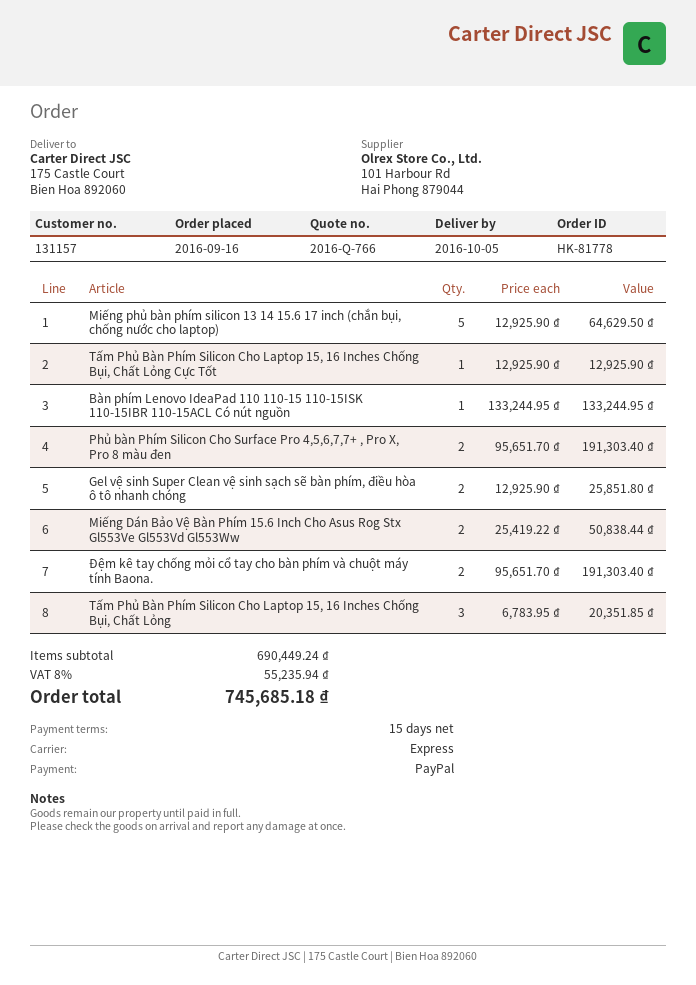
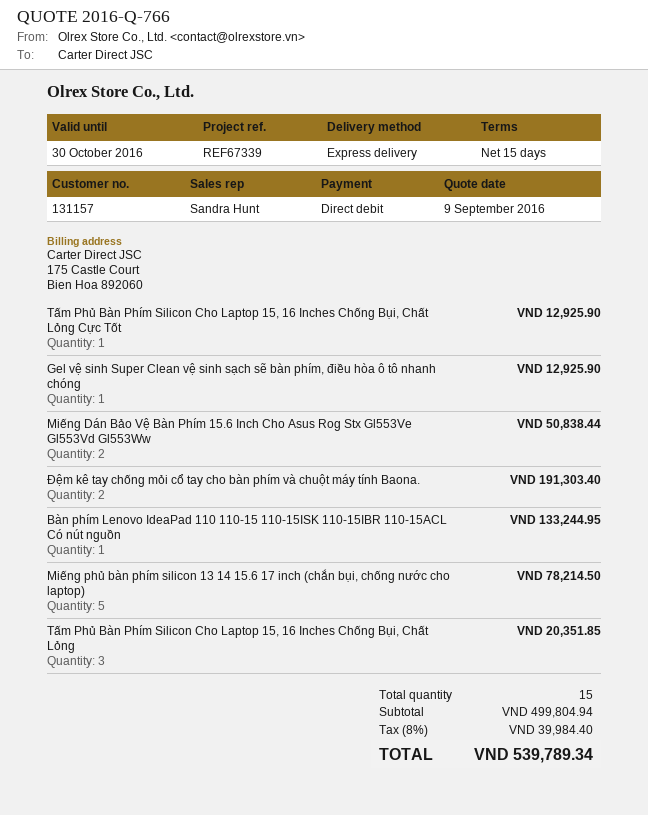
payment method: PayPal -> direct debit
Miếng phủ bàn phím silicon 13 14 15.6 17 inch (chắn bụi, chống nước cho laptop): 5 for 64629.50 -> 5 for 78214.50
Phủ bàn Phím Silicon Cho Surface Pro 4,5,6,7,7+ , Pro X, Pro 8 màu đen: 2 for 191303.40 -> none
Gel vệ sinh Super Clean vệ sinh sạch sẽ bàn phím, điều hòa ô tô nhanh chóng: 2 for 25851.80 -> 1 for 12925.90
subtotal: 690449.24 -> 499804.94
tax: 8% = 55235.94 -> 8% = 39984.40
total: 745685.18 -> 539789.34

